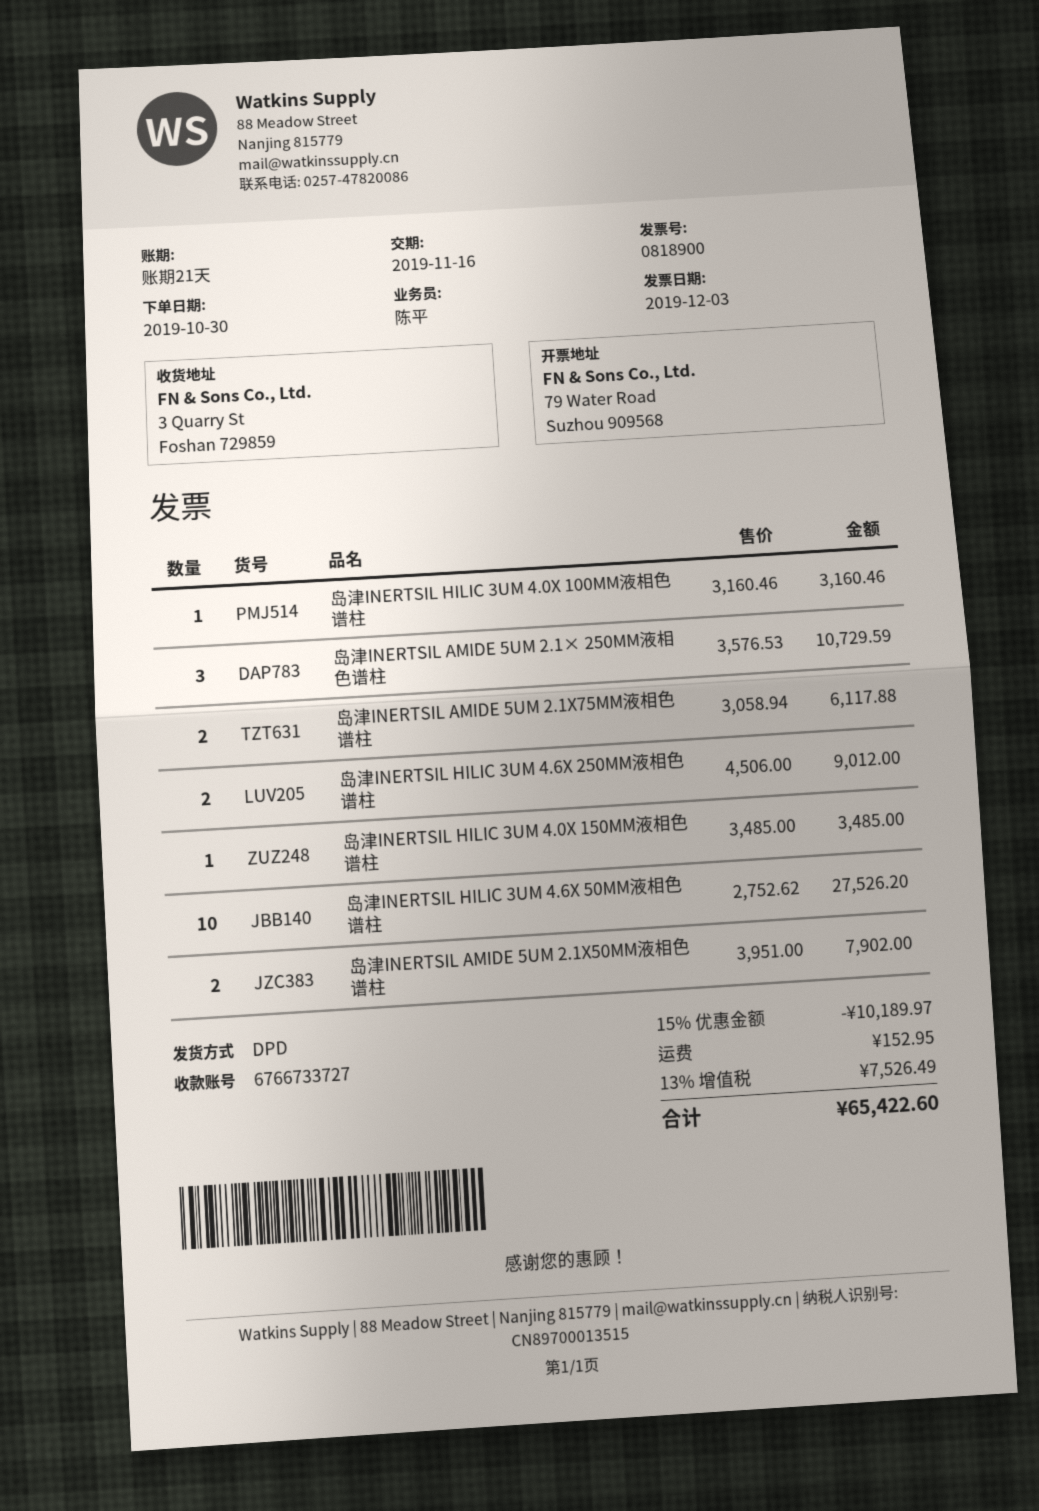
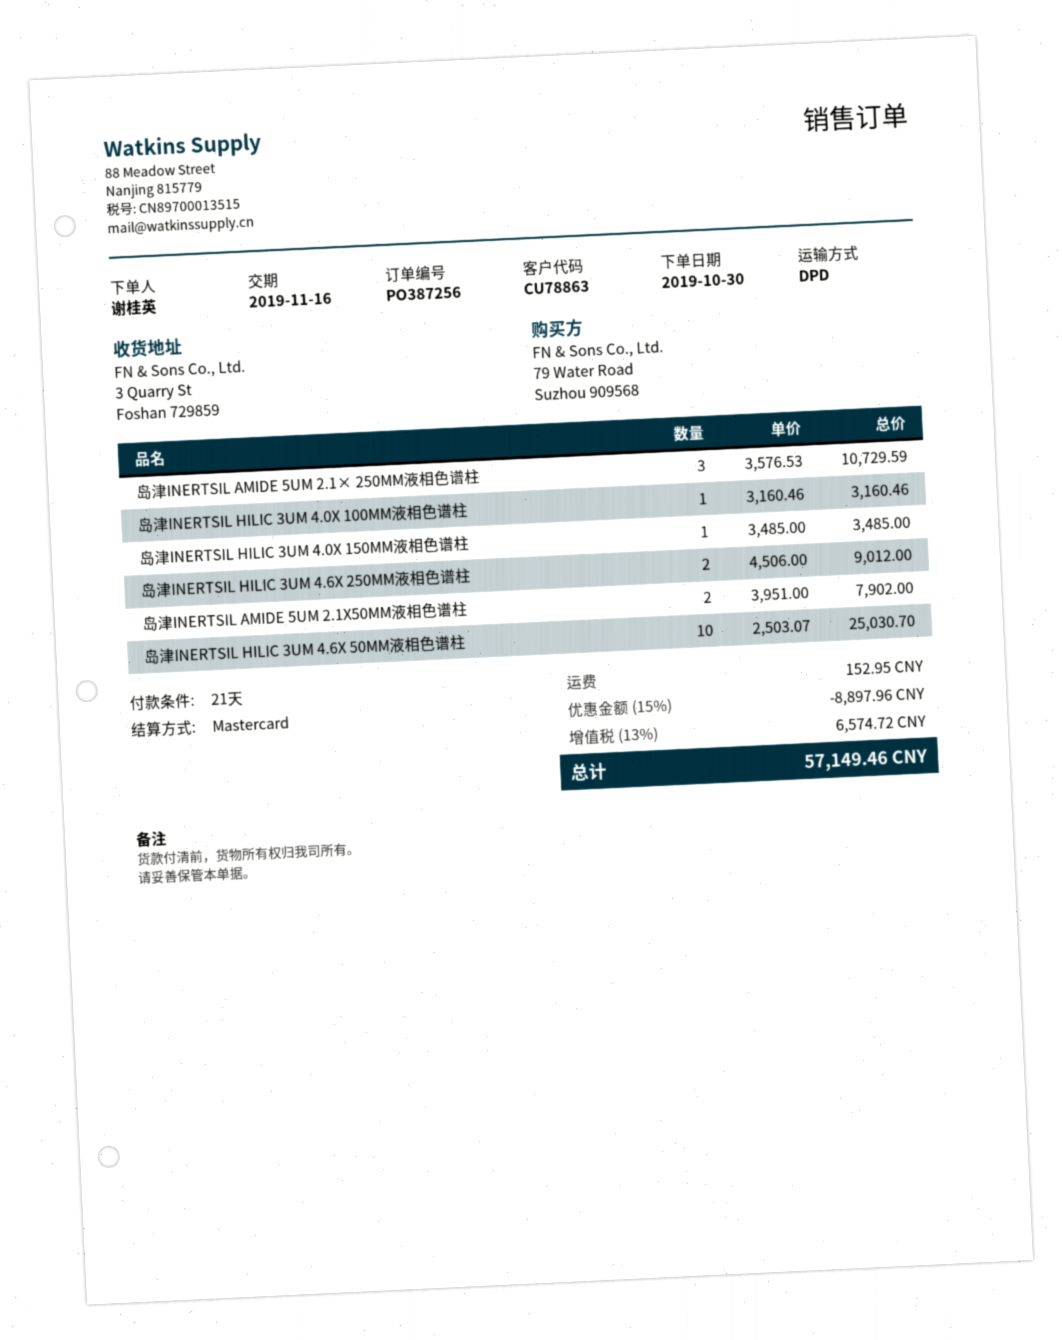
岛津INERTSIL AMIDE 5UM 2.1X75MM液相色谱柱: 2 x 3058.94 = 6117.88 -> none
岛津INERTSIL HILIC 3UM 4.6X 50MM液相色谱柱: 10 x 2752.62 = 27526.20 -> 10 x 2503.07 = 25030.70
discount: 15% = 10189.97 -> 15% = 8897.96
tax: 13% = 7526.49 -> 13% = 6574.72
total: 65422.60 -> 57149.46

